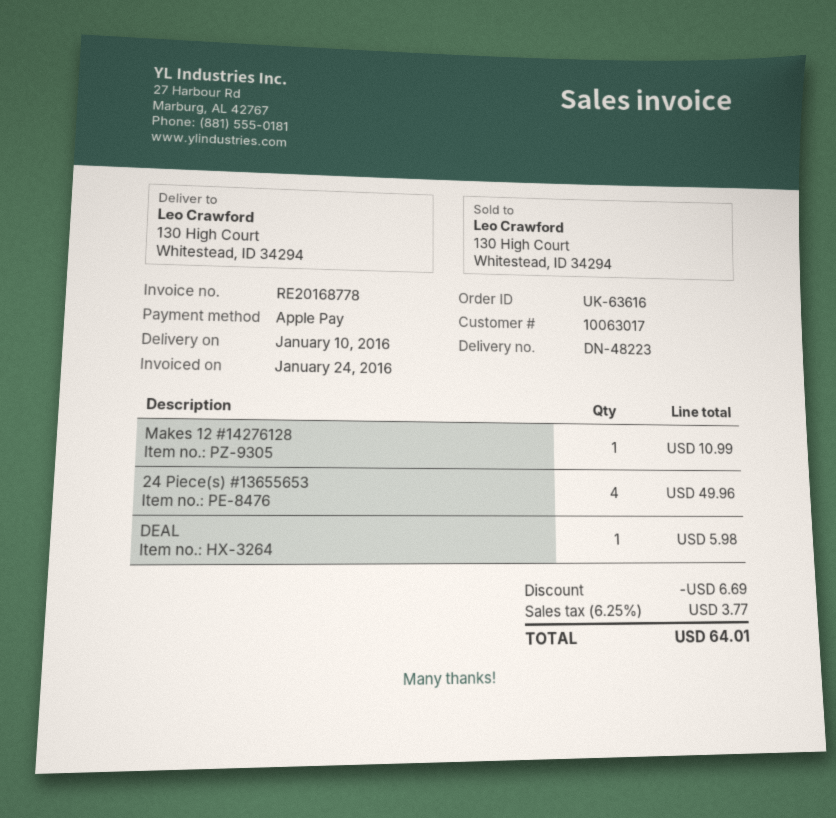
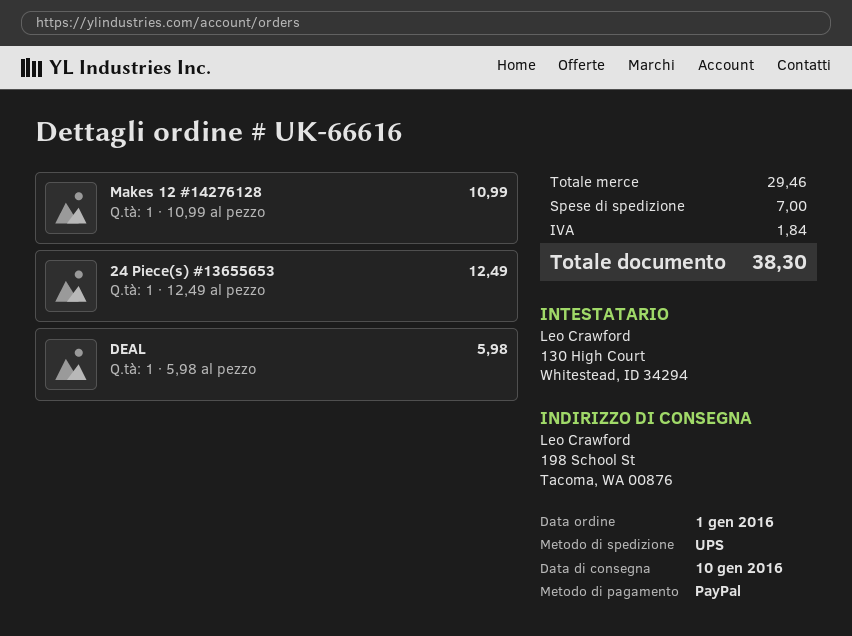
order number: UK-63616 -> UK-66616
payment method: Apple Pay -> PayPal
ship to: 130 High Court, Whitestead, ID 34294 -> 198 School St, Tacoma, WA 00876
24 Piece(s) #13655653: 4 for 49.96 -> 1 for 12.49
discount: 6.69 -> none
shipping: none -> 7.00
tax: 3.77 -> 1.84
total: 64.01 -> 38.30

